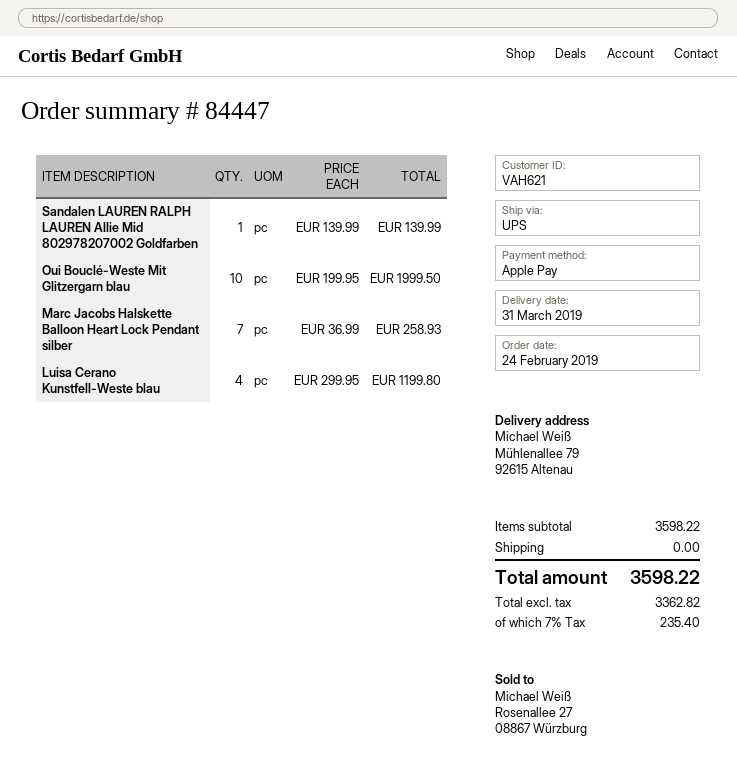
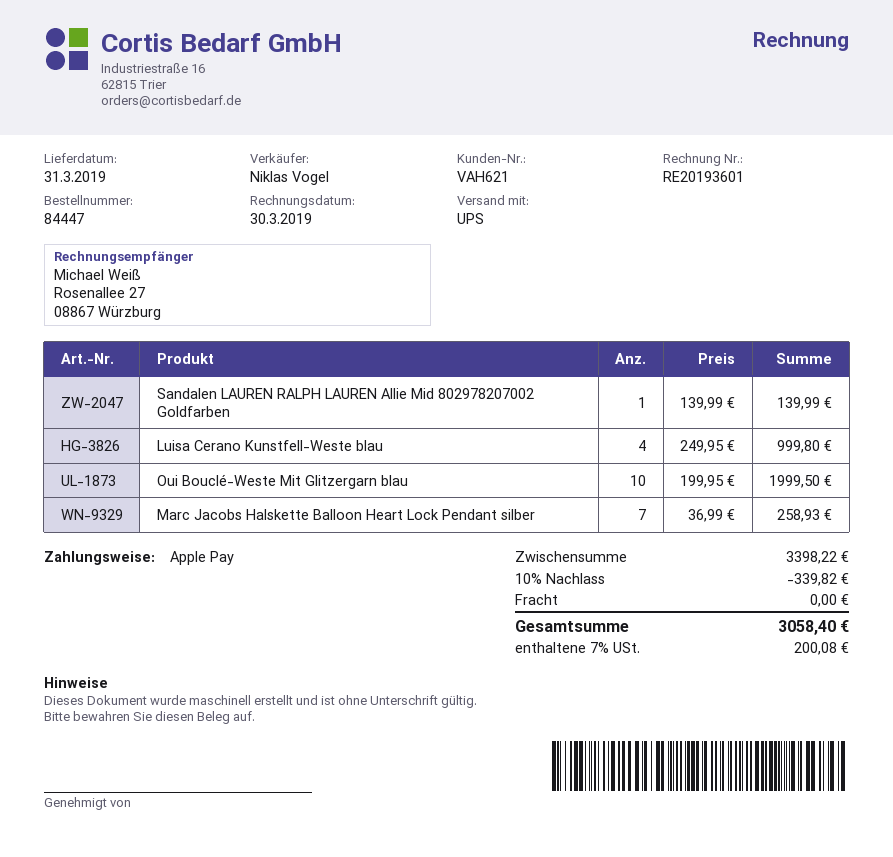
Luisa Cerano Kunstfell-Weste blau: 4 x 299.95 = 1199.80 -> 4 x 249.95 = 999.80
subtotal: 3598.22 -> 3398.22
discount: none -> 10% = 339.82
tax: 7% = 235.40 -> 7% = 200.08
total: 3598.22 -> 3058.40

